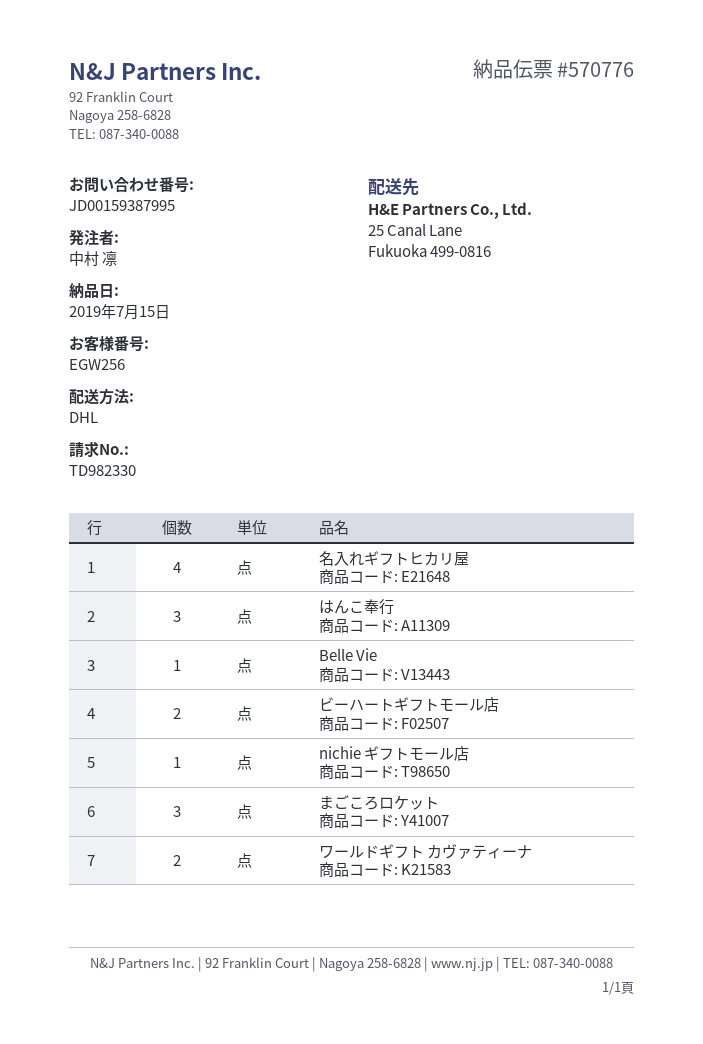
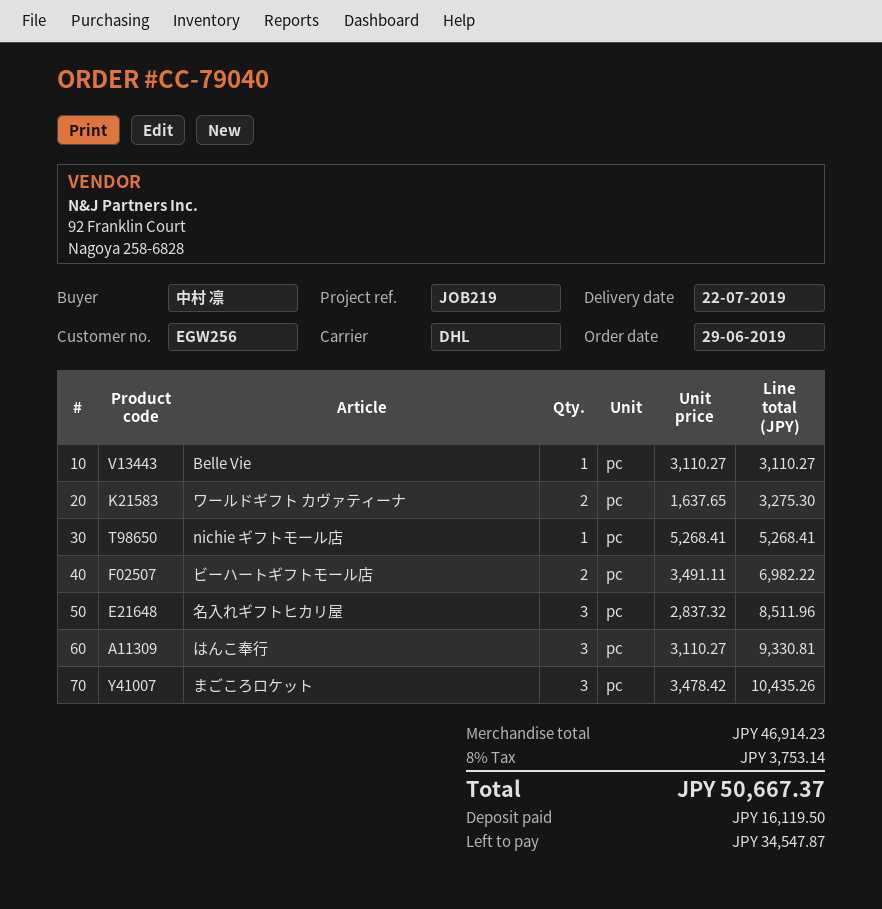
delivery date: 2019-07-15 -> 2019-07-22
名入れギフトヒカリ屋: 4 -> 3

